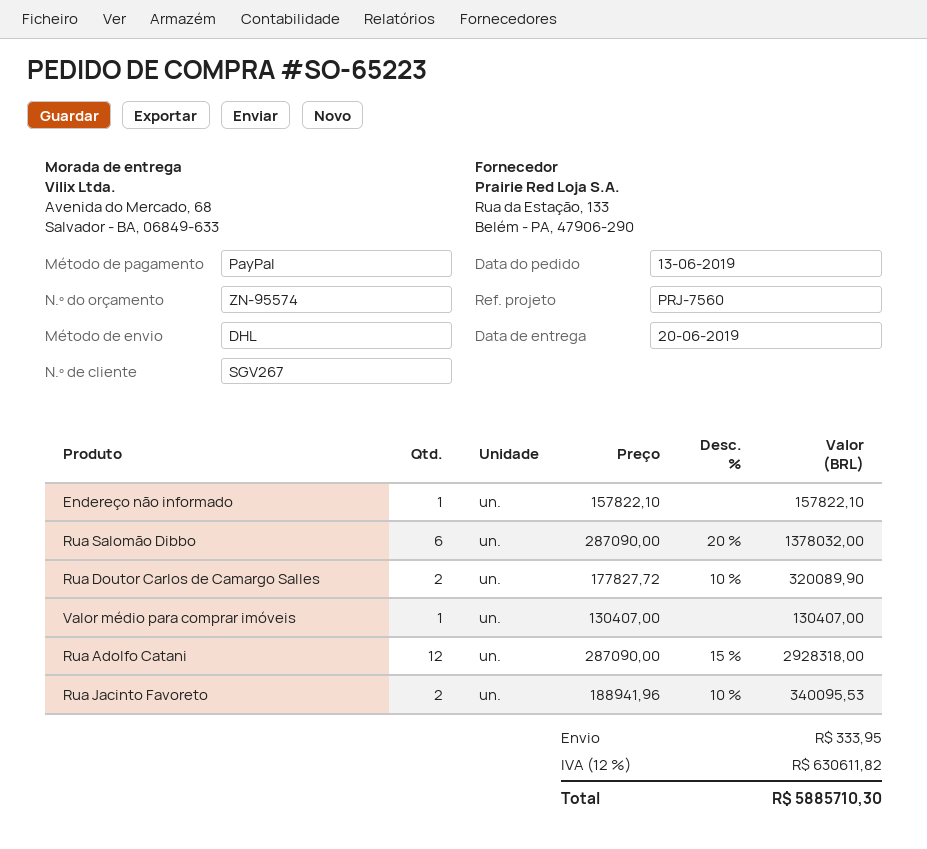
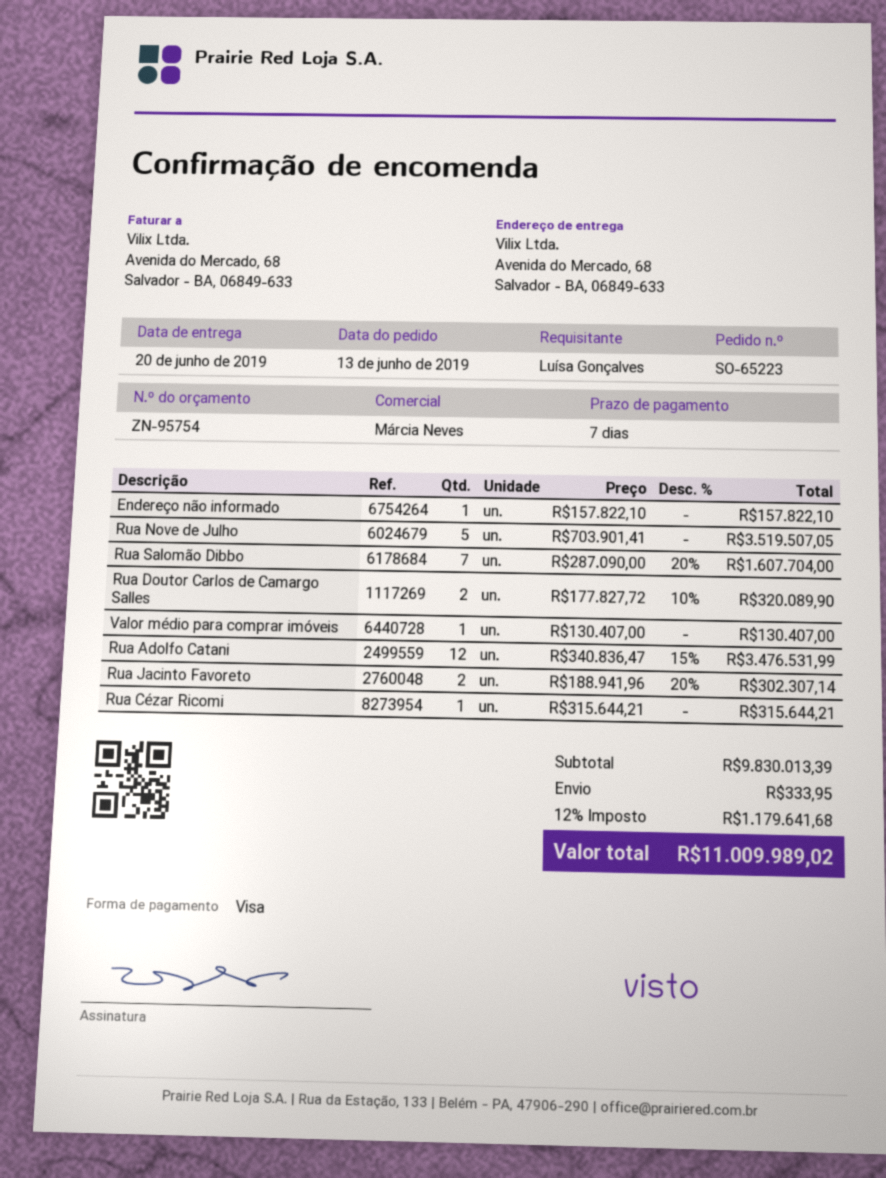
quote number: ZN-95574 -> ZN-95754
payment method: PayPal -> Visa
Rua Salomão Dibbo: 6 x 287090.00 - 20% = 1378032.00 -> 7 x 287090.00 - 20% = 1607704.00
Rua Adolfo Catani: 12 x 287090.00 - 15% = 2928318.00 -> 12 x 340836.47 - 15% = 3476531.99
Rua Jacinto Favoreto: 2 x 188941.96 - 10% = 340095.53 -> 2 x 188941.96 - 20% = 302307.14
Rua Nove de Julho: none -> 5 x 703901.41 = 3519507.05
Rua Cézar Ricomi: none -> 1 x 315644.21 = 315644.21
tax: 12% = 630611.82 -> 12% = 1179641.68
total: 5885710.30 -> 11009989.02

